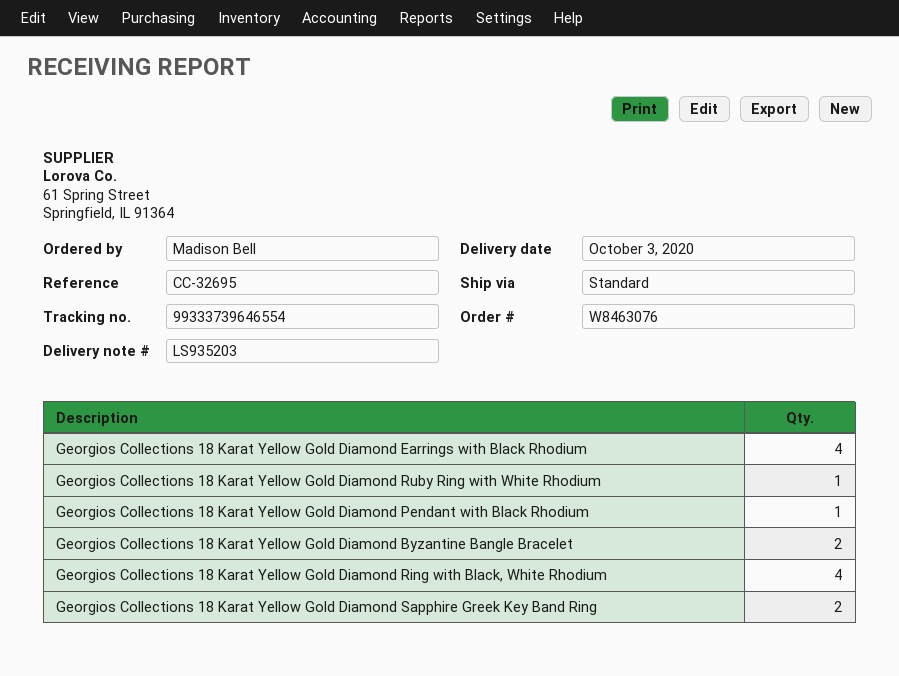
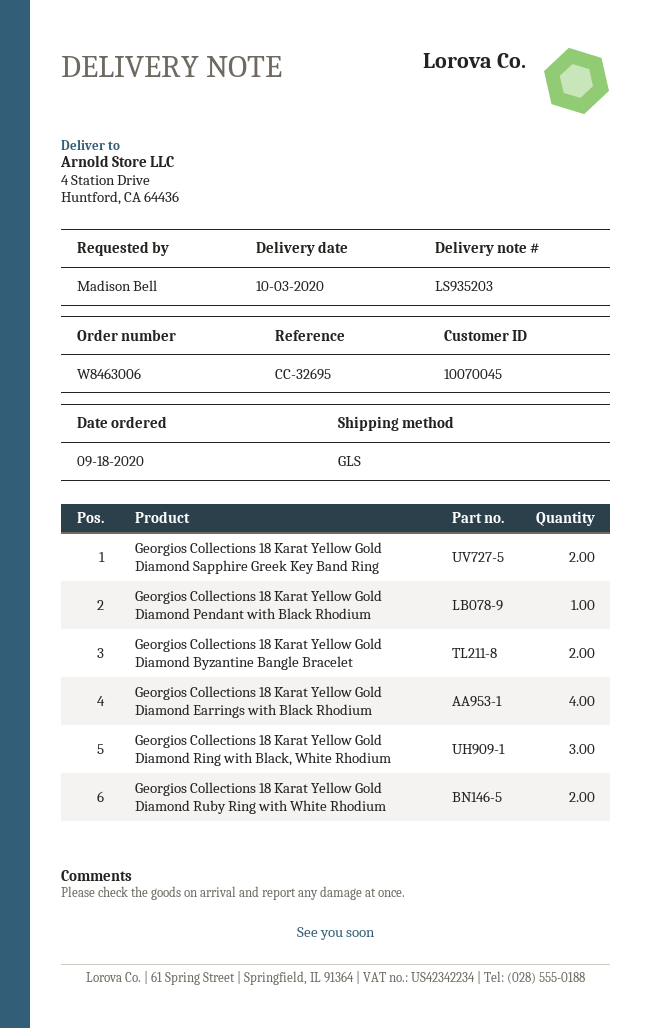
order number: W8463076 -> W8463006
shipping method: standard -> GLS
Georgios Collections 18 Karat Yellow Gold Diamond Ruby Ring with White Rhodium: 1 -> 2
Georgios Collections 18 Karat Yellow Gold Diamond Ring with Black, White Rhodium: 4 -> 3

